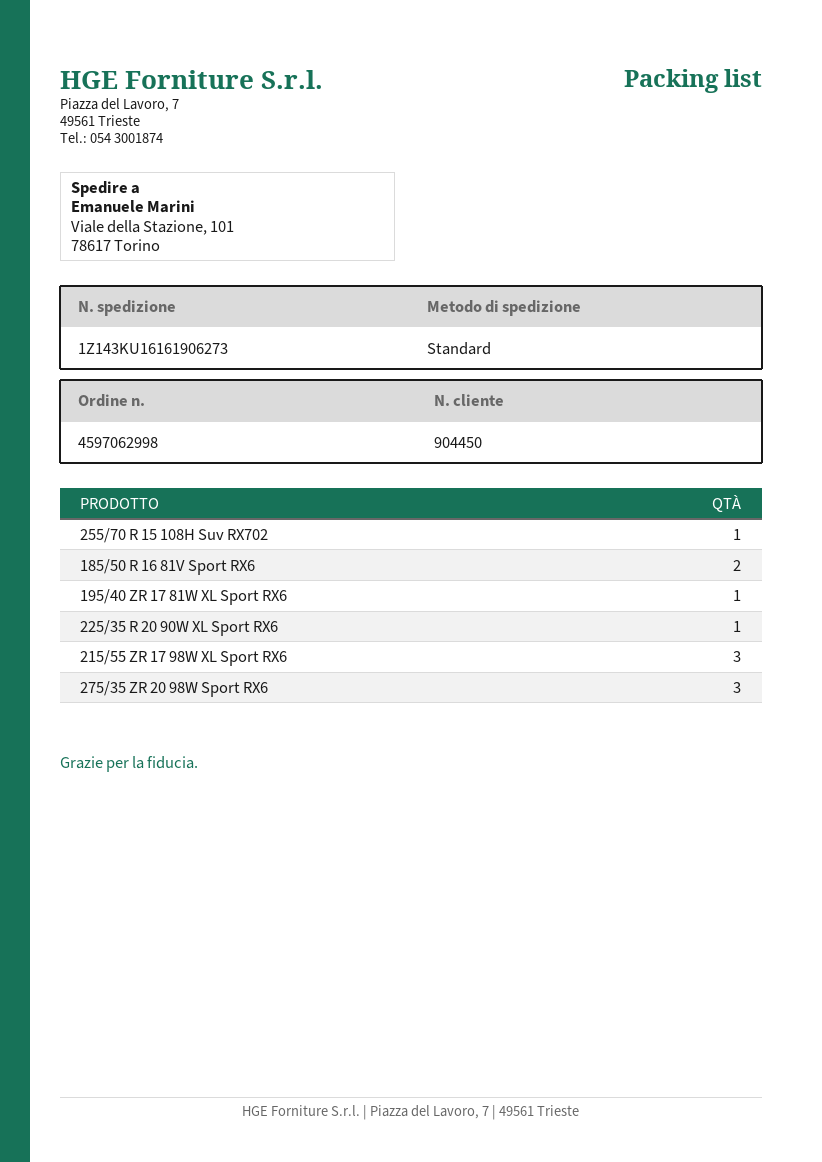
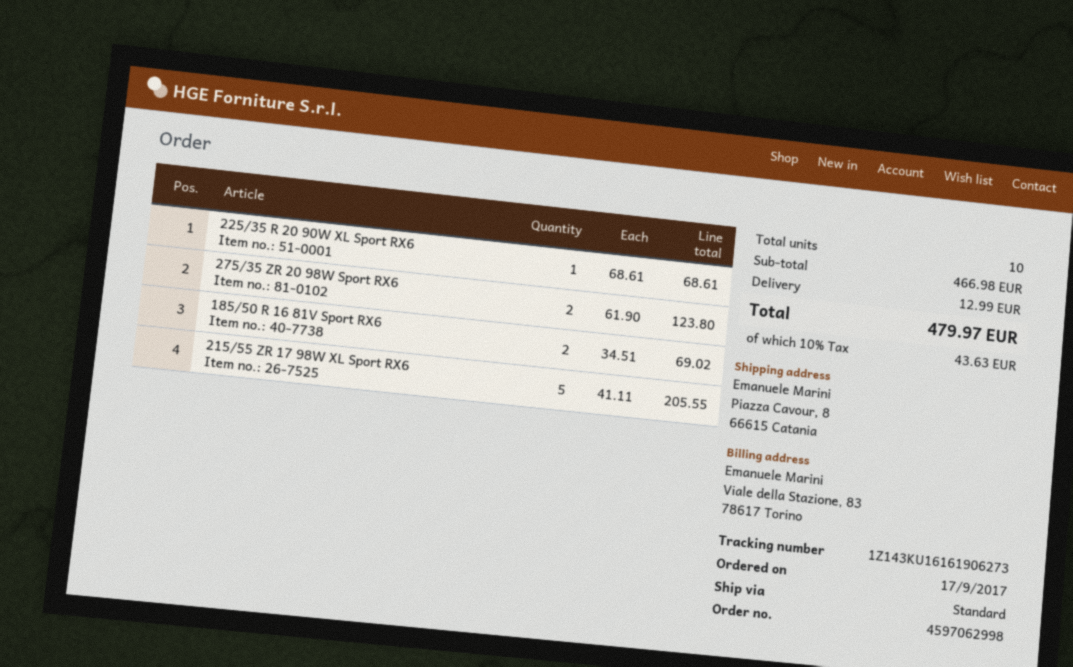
ship to: Viale della Stazione, 101, 78617 Torino -> Piazza Cavour, 8, 66615 Catania
255/70 R 15 108H Suv RX702: 1 -> none
195/40 ZR 17 81W XL Sport RX6: 1 -> none
215/55 ZR 17 98W XL Sport RX6: 3 -> 5
275/35 ZR 20 98W Sport RX6: 3 -> 2

